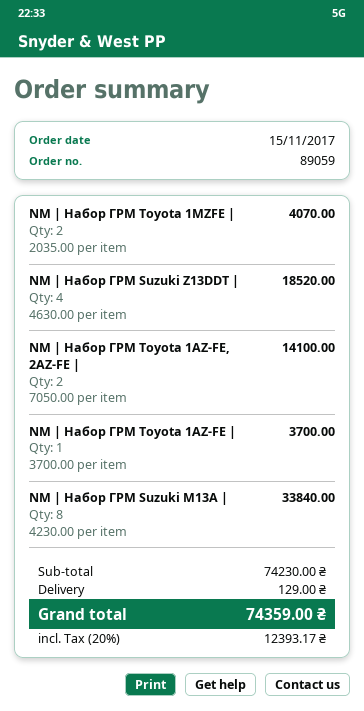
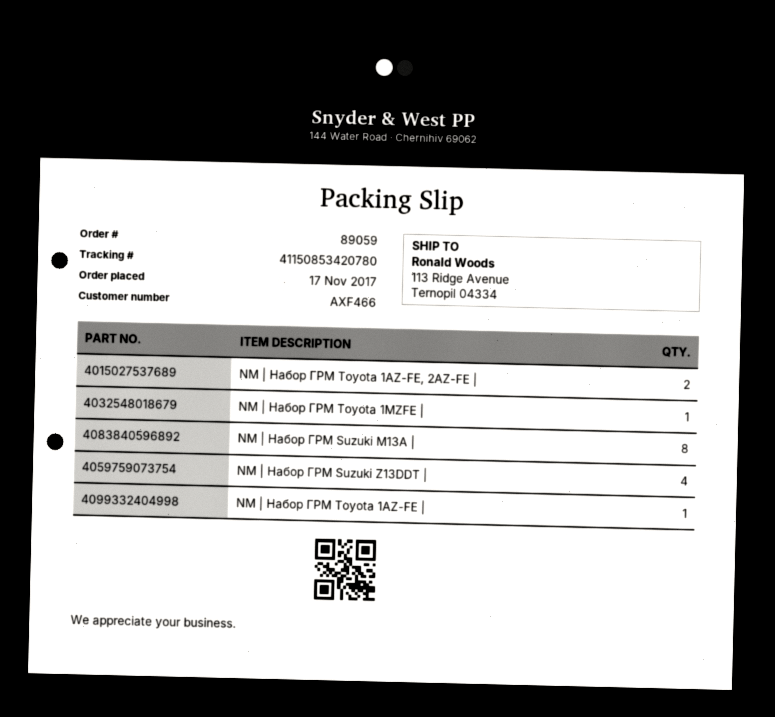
order date: 2017-11-15 -> 2017-11-17
NM | Набор ГРМ Toyota 1MZFE |: 2 -> 1

